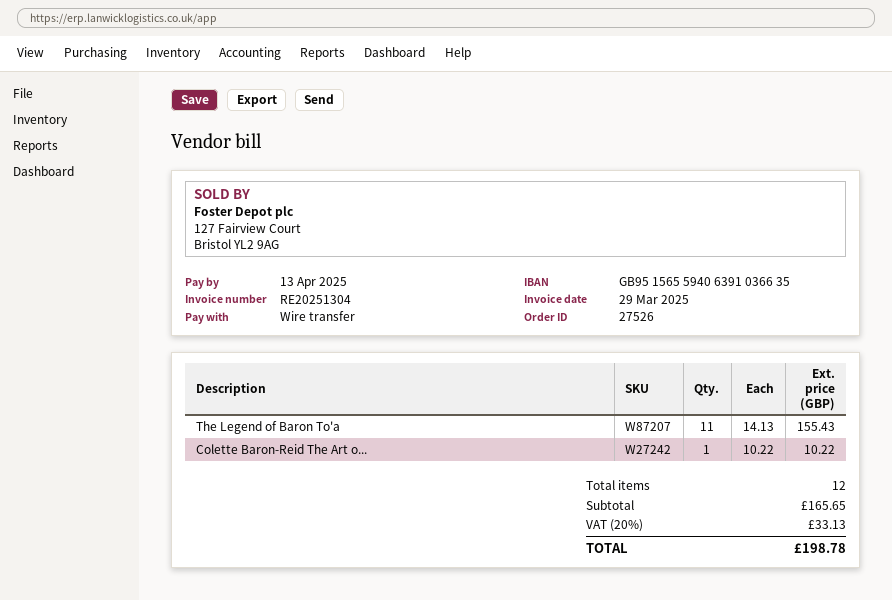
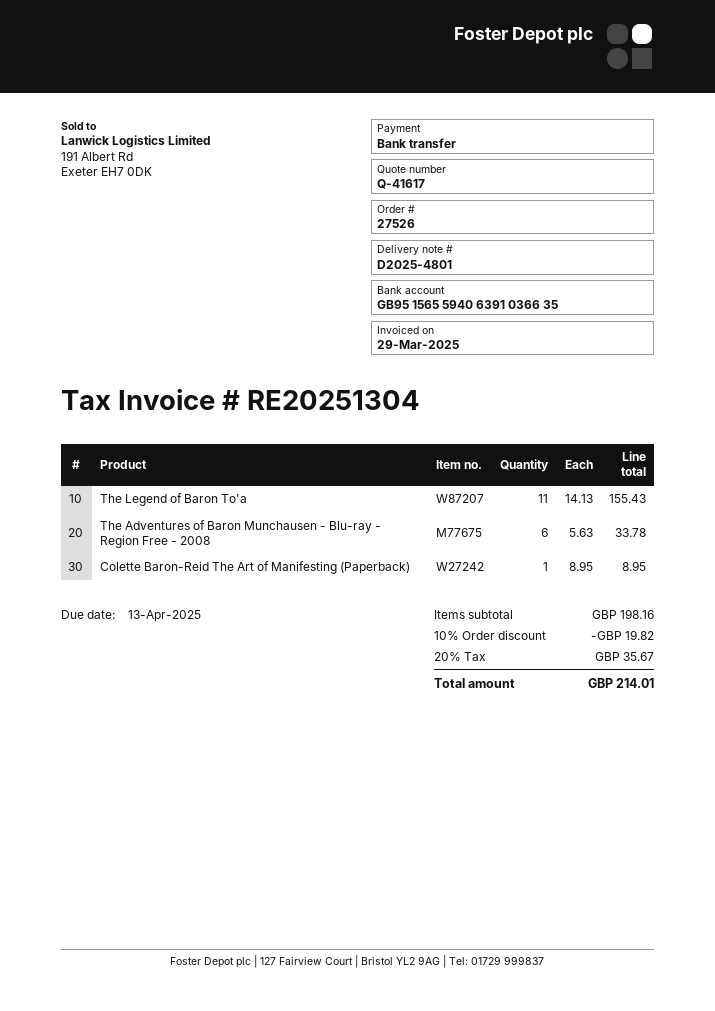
Colette Baron-Reid The Art o...: 1 x 10.22 = 10.22 -> 1 x 8.95 = 8.95
The Adventures of Baron Munchausen - Blu-ray - Region Free - 2008: none -> 6 x 5.63 = 33.78
subtotal: 165.65 -> 198.16
discount: none -> 10% = 19.82
tax: 20% = 33.13 -> 20% = 35.67
total: 198.78 -> 214.01

